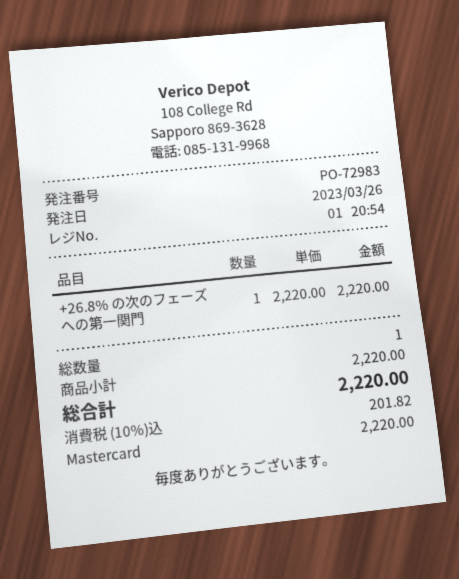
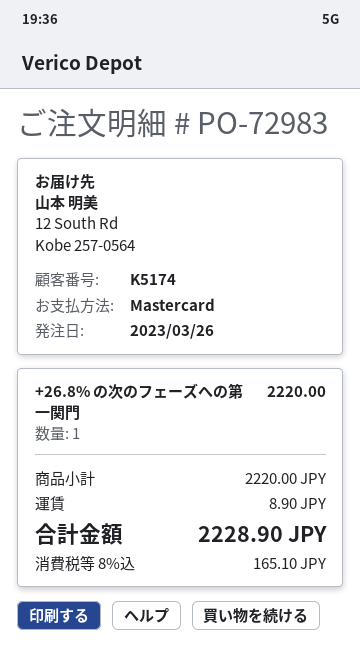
shipping: none -> 8.90
tax: 10% = 201.82 -> 8% = 165.10
total: 2220.00 -> 2228.90

